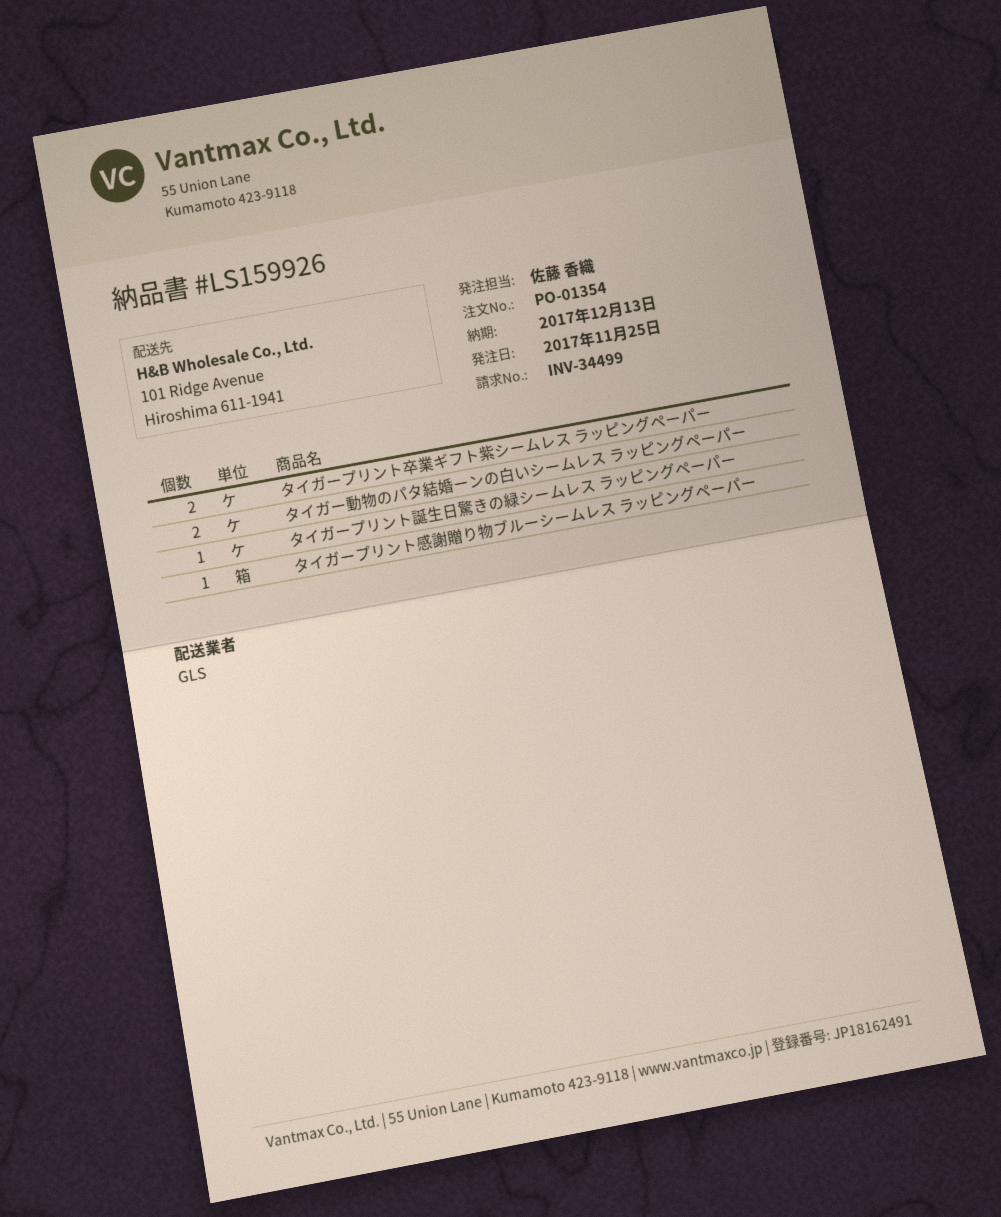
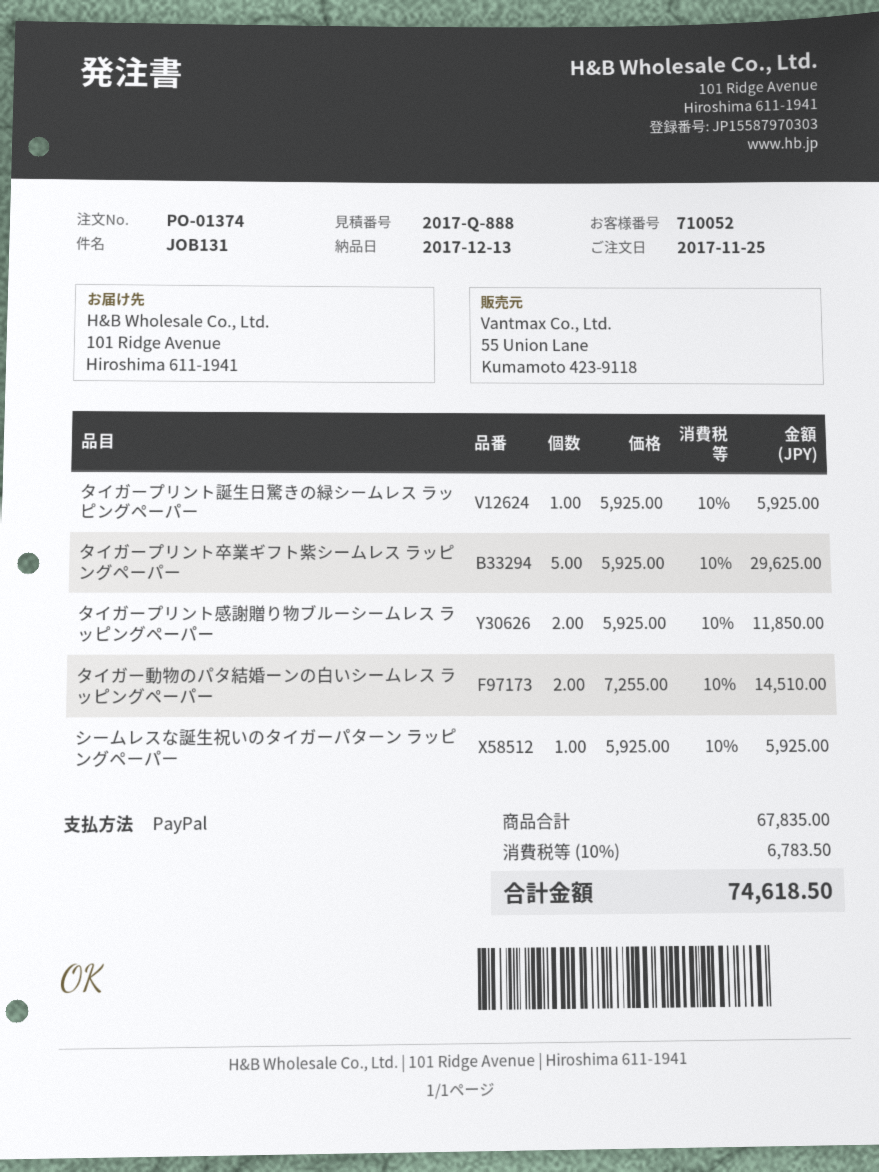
order number: PO-01354 -> PO-01374
タイガープリント卒業ギフト紫シームレス ラッピングペーパー: 2 -> 5
タイガープリント感謝贈り物ブルーシームレス ラッピングペーパー: 1 -> 2
シームレスな誕生祝いのタイガーパターン ラッピングペーパー: none -> 1

